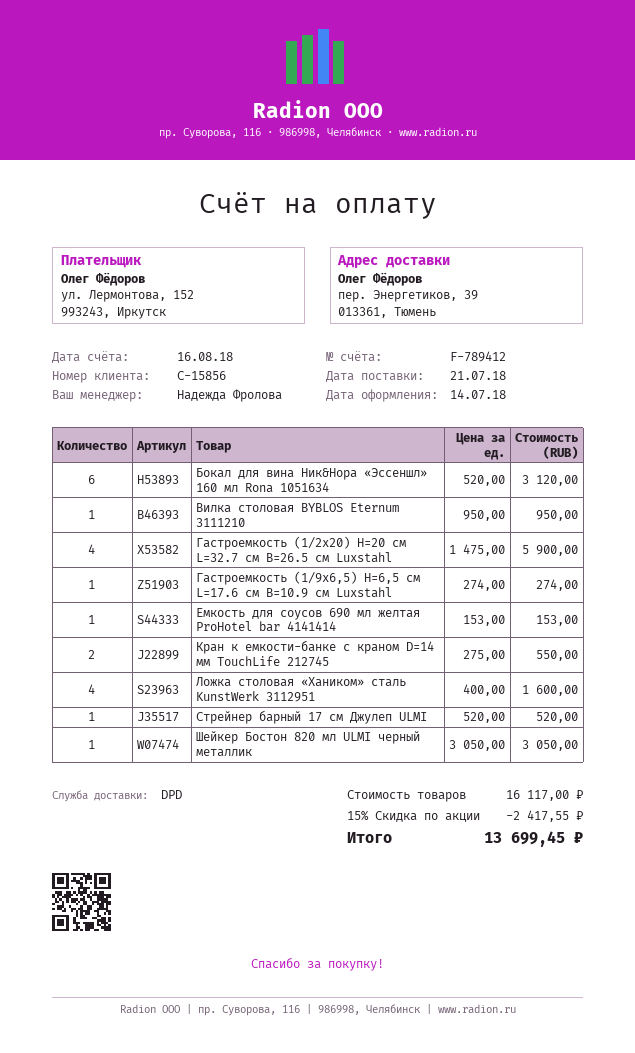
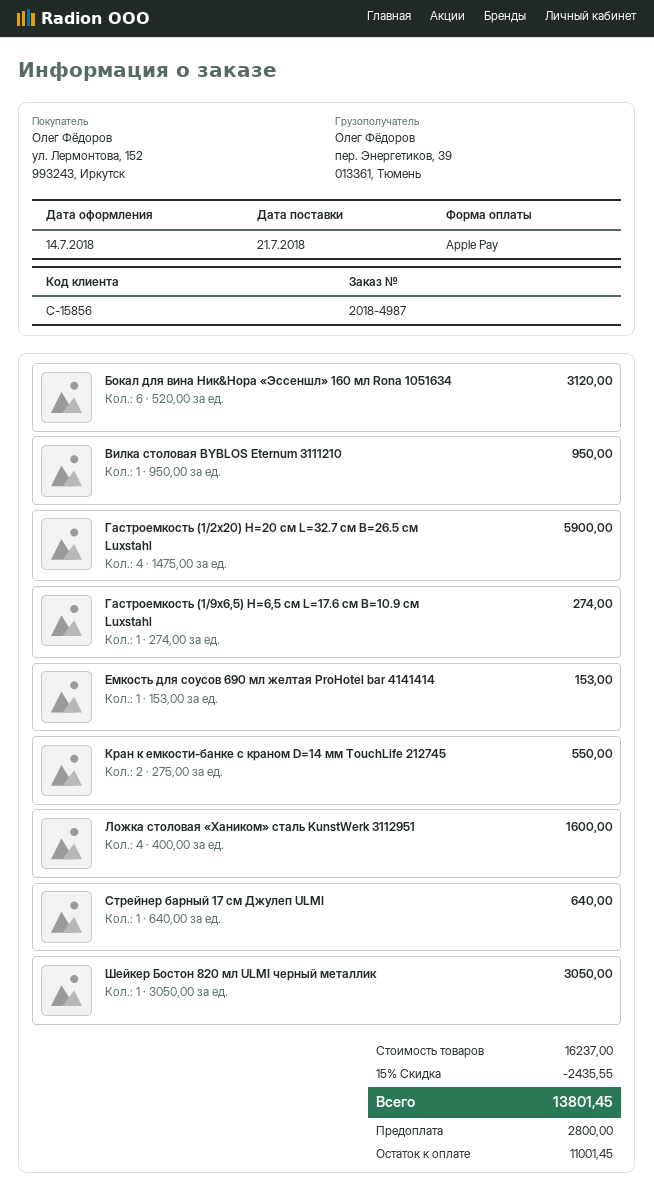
Стрейнер барный 17 см Джулеп ULMI: 1 x 520.00 = 520.00 -> 1 x 640.00 = 640.00
subtotal: 16117.00 -> 16237.00
discount: 15% = 2417.55 -> 15% = 2435.55
total: 13699.45 -> 13801.45

